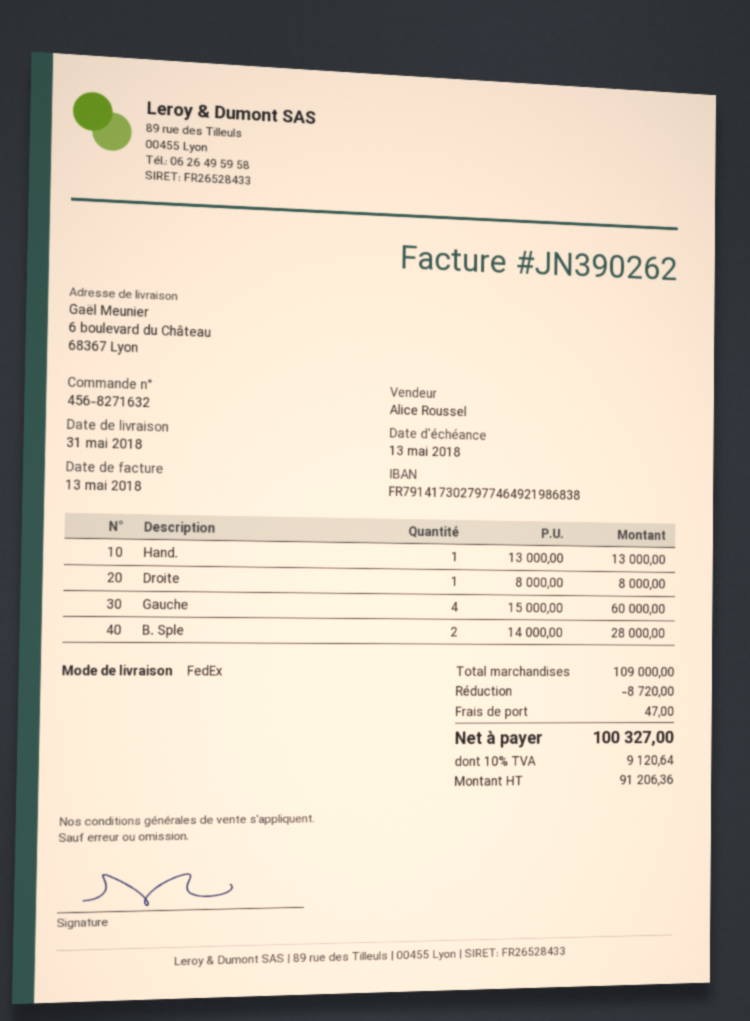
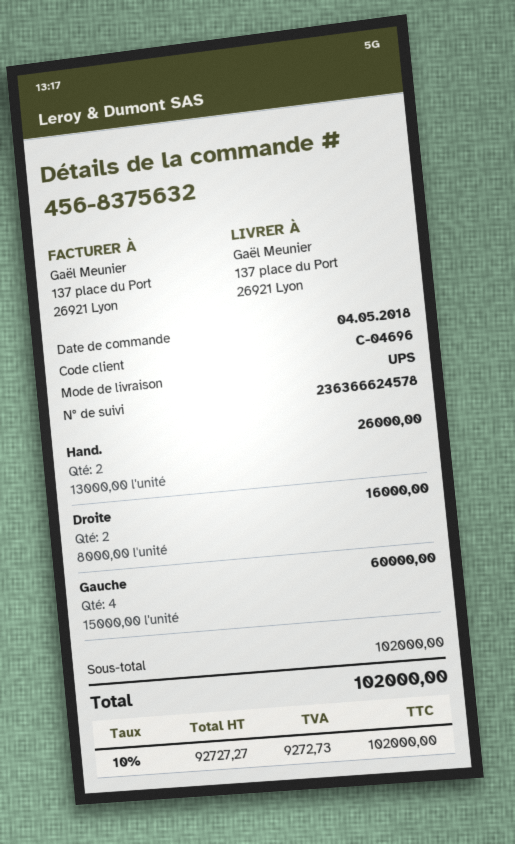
order number: 456-8271632 -> 456-8375632
shipping method: FedEx -> UPS
ship to: 6 boulevard du Château, 68367 Lyon -> 137 place du Port, 26921 Lyon
Hand.: 1 x 13000.00 = 13000.00 -> 2 x 13000.00 = 26000.00
Droite: 1 x 8000.00 = 8000.00 -> 2 x 8000.00 = 16000.00
B. Sple: 2 x 14000.00 = 28000.00 -> none
subtotal: 109000.00 -> 102000.00
discount: 8720.00 -> none
shipping: 47.00 -> none
net: 91206.36 -> 92727.27
tax: 10% = 9120.64 -> 10% = 9272.73
total: 100327.00 -> 102000.00

